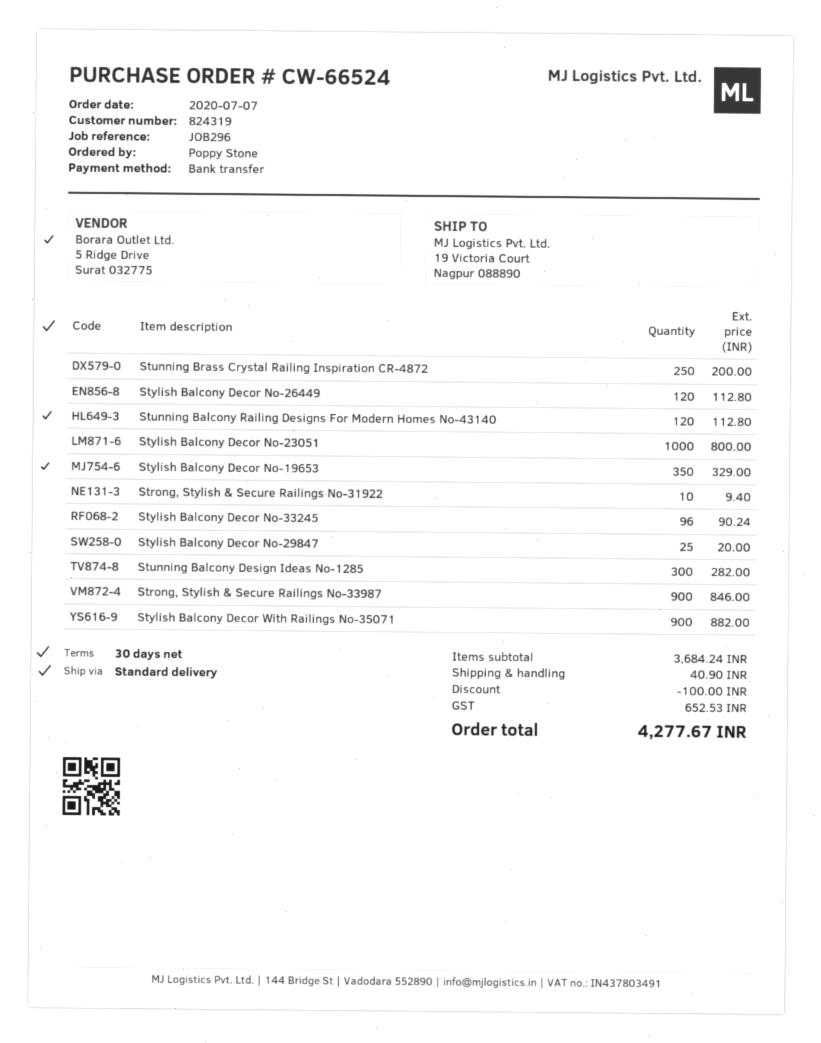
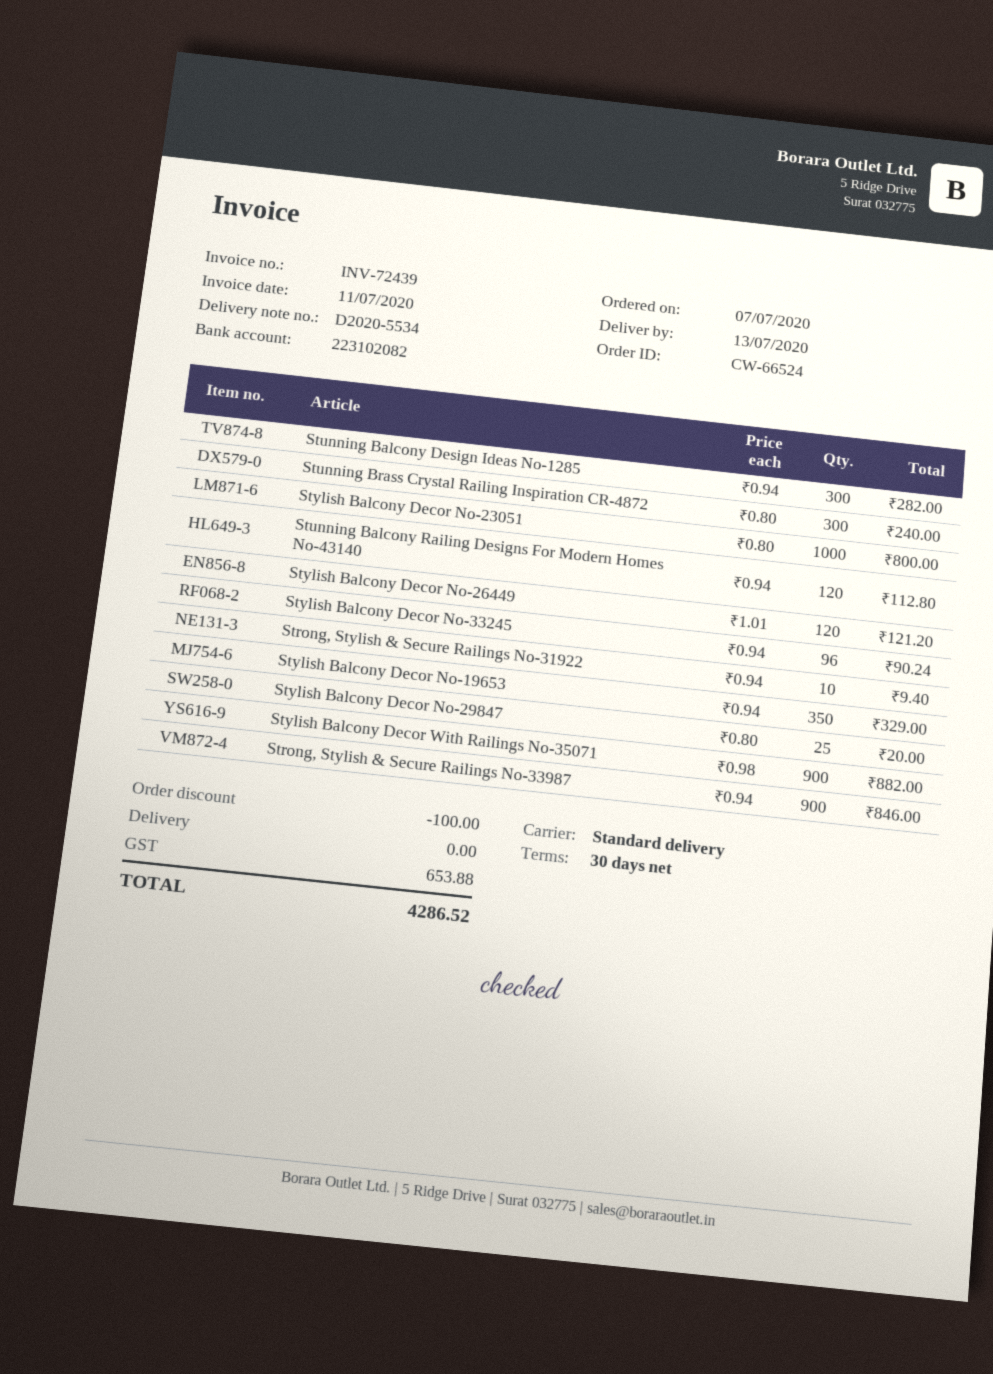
Stunning Brass Crystal Railing Inspiration CR-4872: 250 for 200.00 -> 300 for 240.00
Stylish Balcony Decor No-26449: 120 for 112.80 -> 120 for 121.20
shipping: 40.90 -> 0.00
tax: 652.53 -> 653.88
total: 4277.67 -> 4286.52

